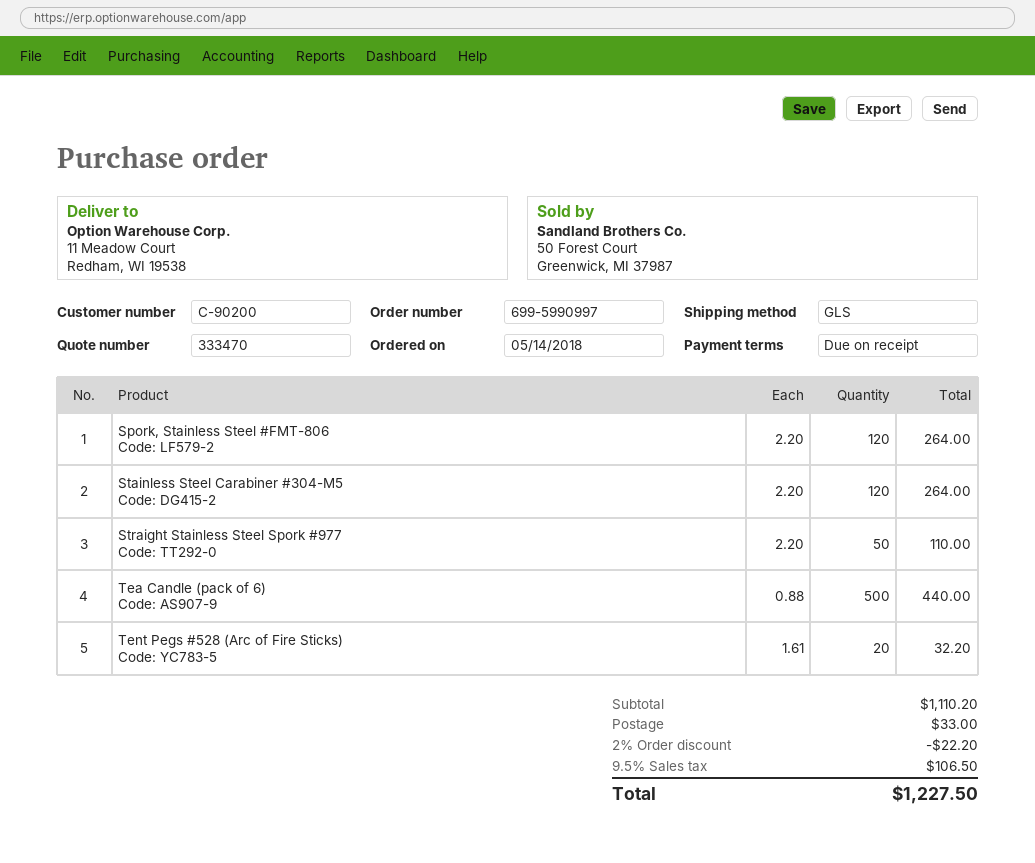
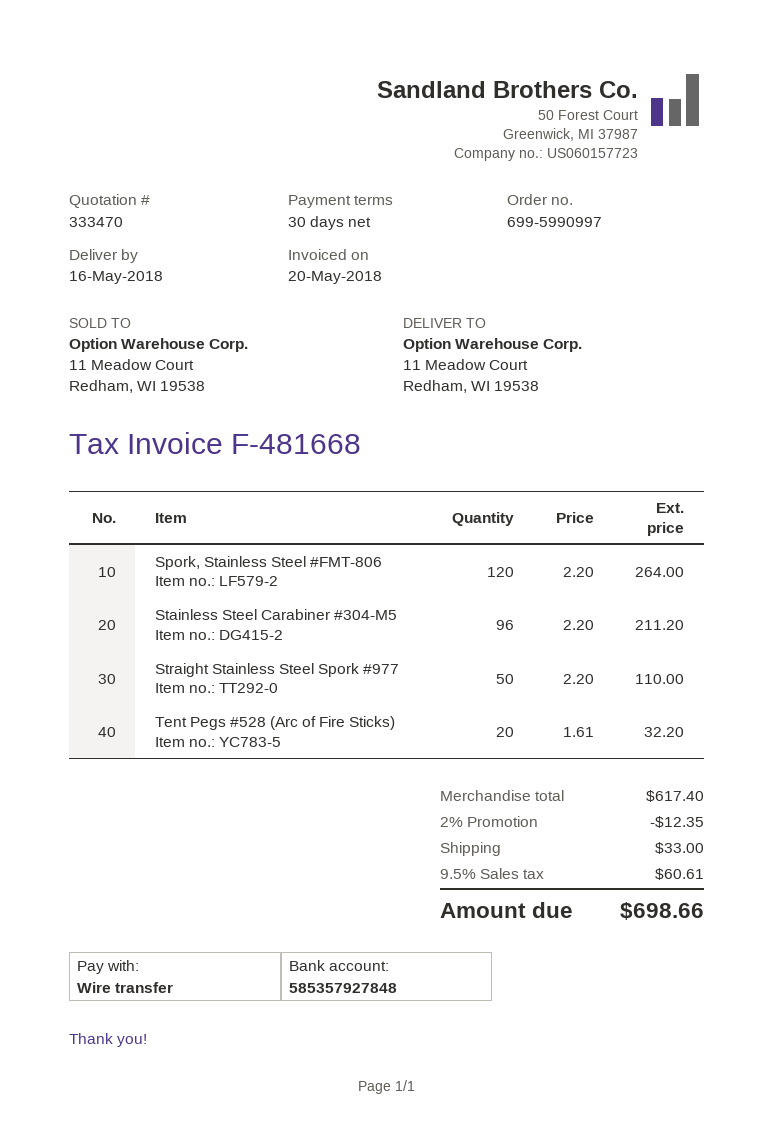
payment terms: on receipt -> 30 days
Stainless Steel Carabiner #304-M5: 120 x 2.20 = 264.00 -> 96 x 2.20 = 211.20
Tea Candle (pack of 6): 500 x 0.88 = 440.00 -> none
subtotal: 1110.20 -> 617.40
discount: 2% = 22.20 -> 2% = 12.35
tax: 9.5% = 106.50 -> 9.5% = 60.61
total: 1227.50 -> 698.66

